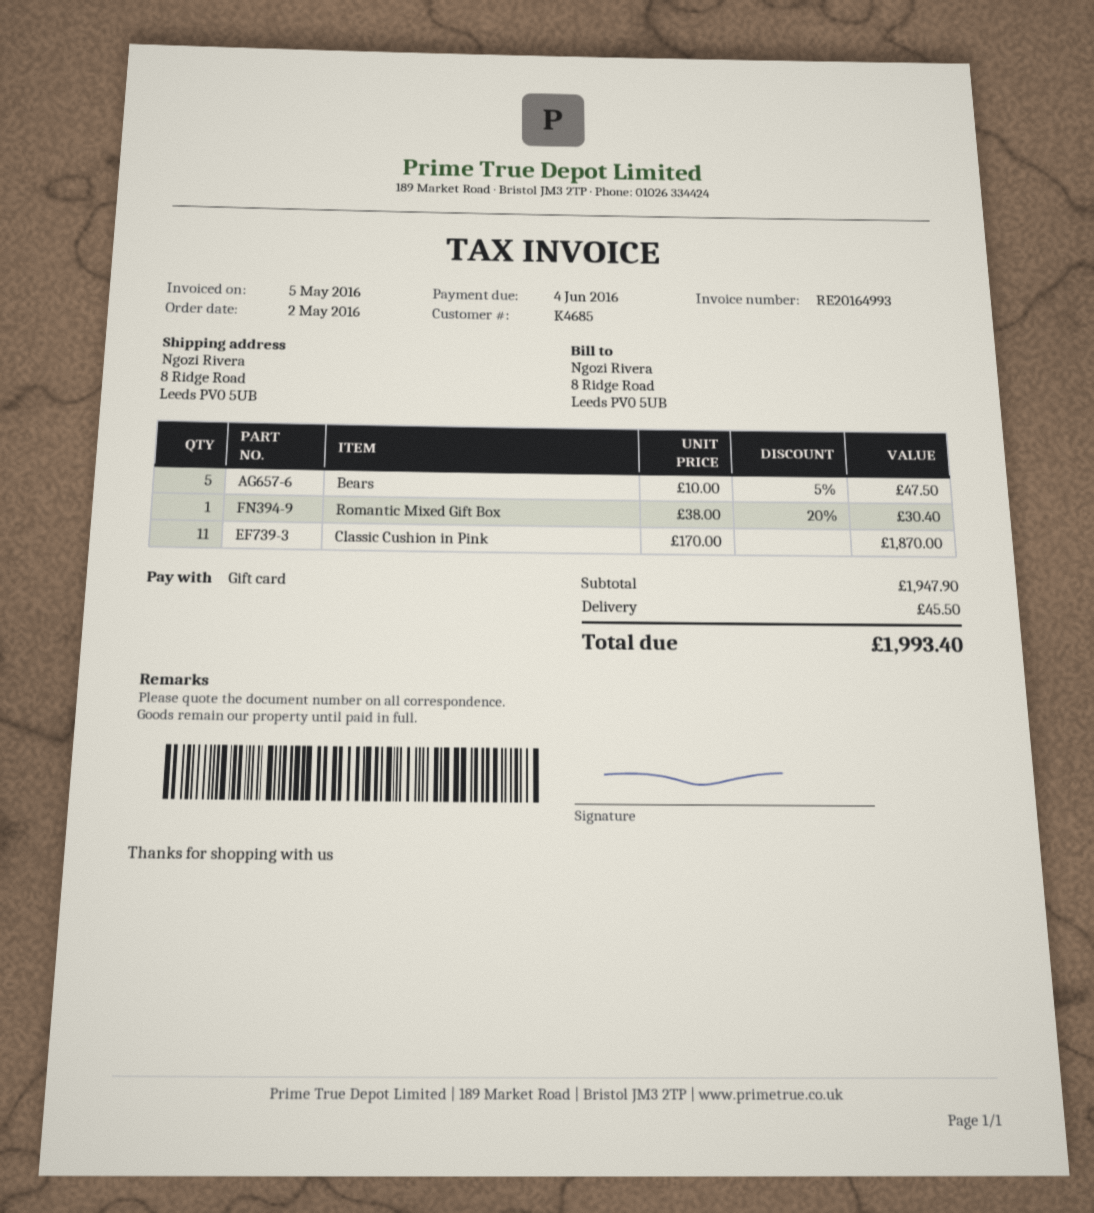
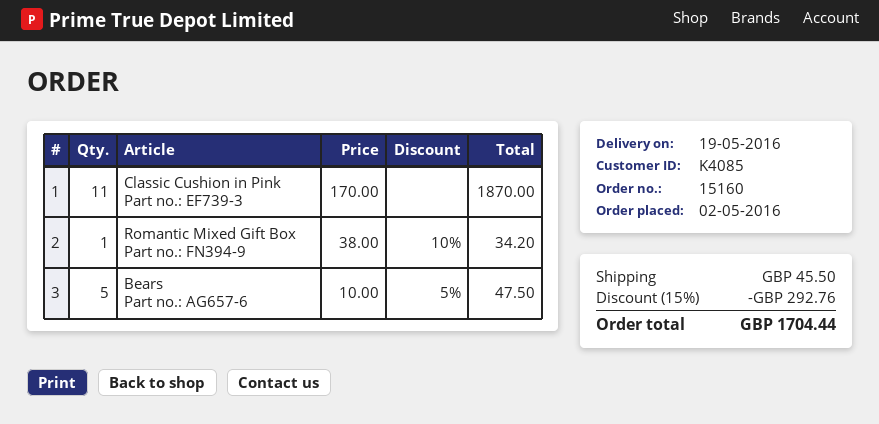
customer number: K4685 -> K4085
Romantic Mixed Gift Box: 1 x 38.00 - 20% = 30.40 -> 1 x 38.00 - 10% = 34.20
discount: none -> 15% = 292.76
total: 1993.40 -> 1704.44

